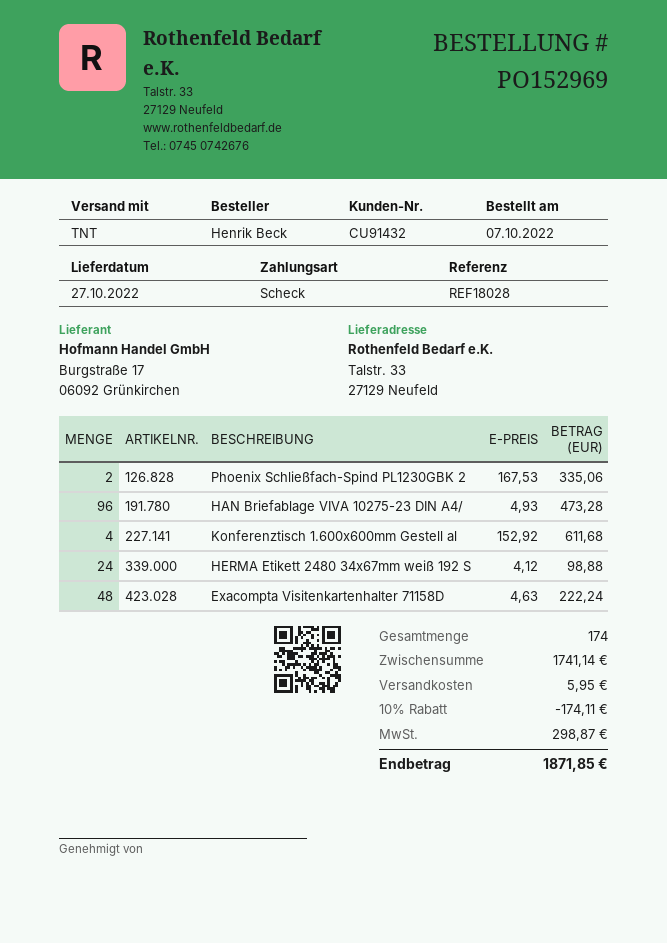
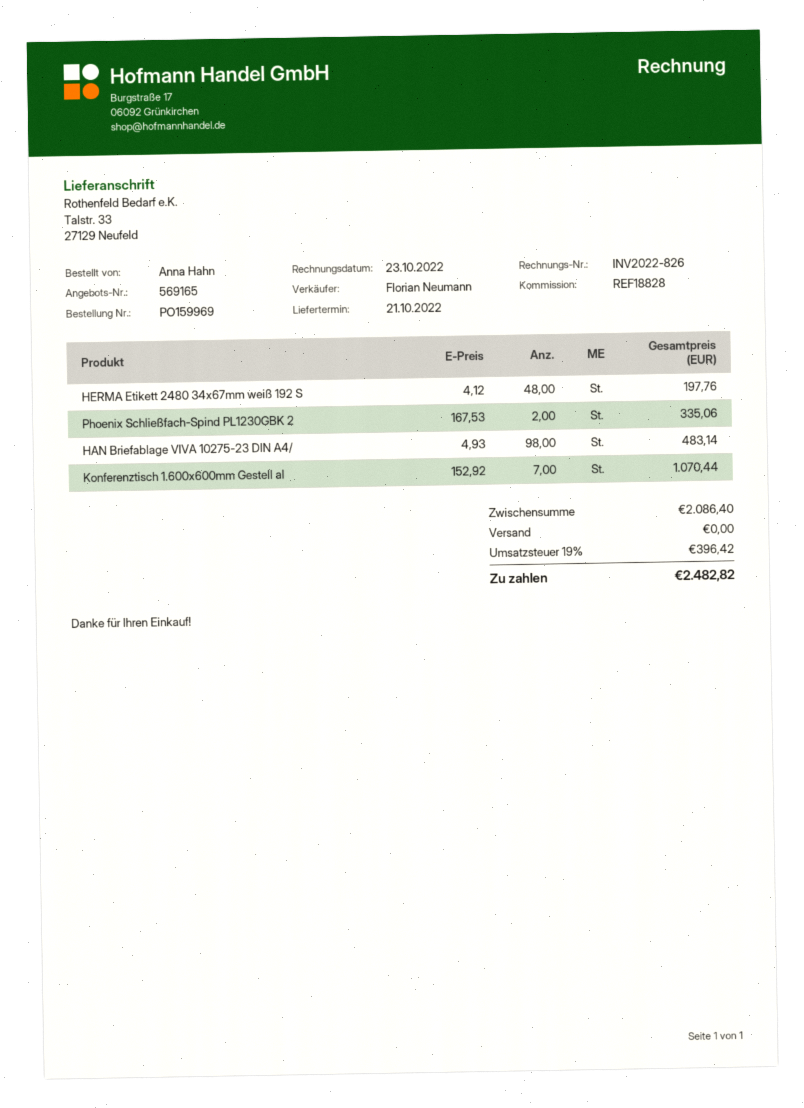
order number: PO152969 -> PO159969
delivery date: 2022-10-27 -> 2022-10-21
reference: REF18028 -> REF18828
ordered by: Henrik Beck -> Anna Hahn
HAN Briefablage VIVA 10275-23 DIN A4/: 96 x 4.93 = 473.28 -> 98 x 4.93 = 483.14
Konferenztisch 1.600x600mm Gestell al: 4 x 152.92 = 611.68 -> 7 x 152.92 = 1070.44
HERMA Etikett 2480 34x67mm weiß 192 S: 24 x 4.12 = 98.88 -> 48 x 4.12 = 197.76
Exacompta Visitenkartenhalter 71158D: 48 x 4.63 = 222.24 -> none
subtotal: 1741.14 -> 2086.40
discount: 10% = 174.11 -> none
shipping: 5.95 -> 0.00
tax: 298.87 -> 396.42
total: 1871.85 -> 2482.82

